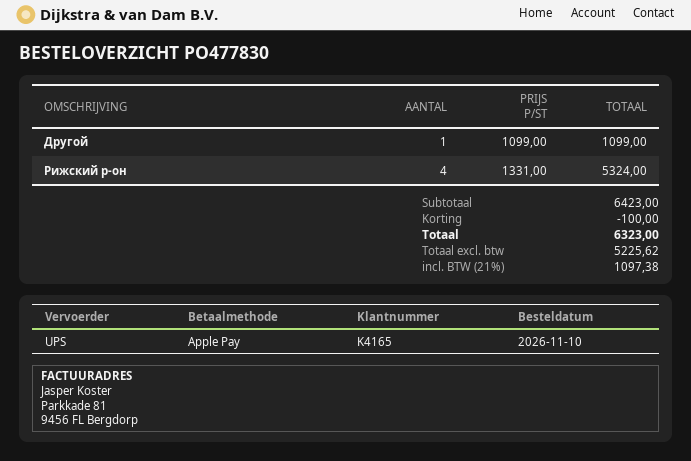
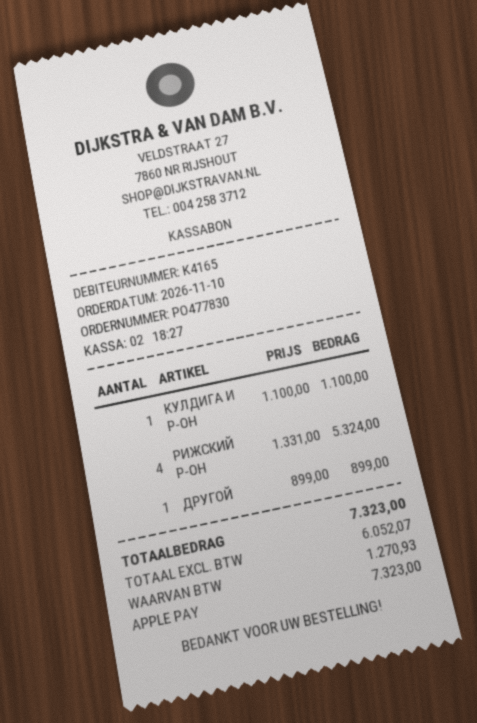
Другой: 1 x 1099.00 = 1099.00 -> 1 x 899.00 = 899.00
КУЛДИГА И Р-ОН: none -> 1 x 1100.00 = 1100.00
discount: 100.00 -> none
net: 5225.62 -> 6052.07
tax: 1097.38 -> 1270.93
total: 6323.00 -> 7323.00

